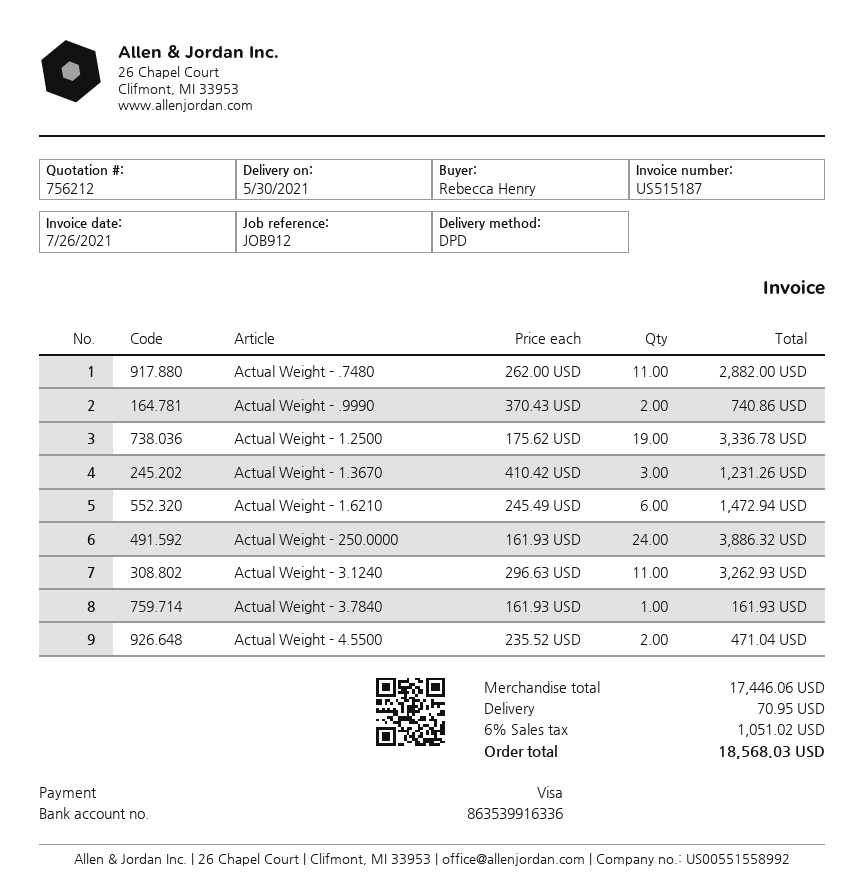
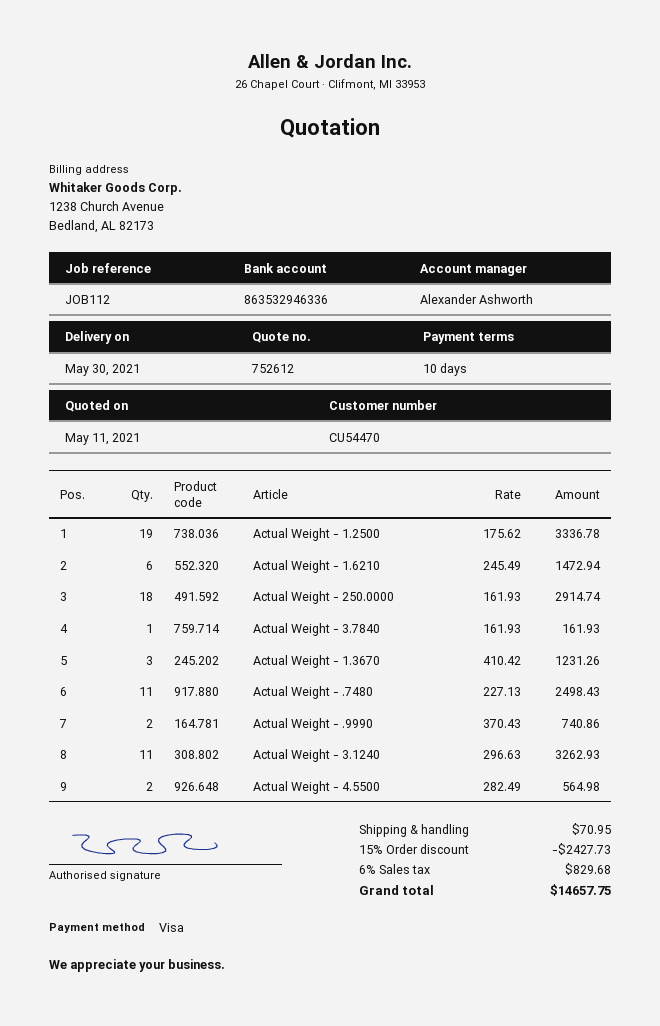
quote number: 756212 -> 752612
reference: JOB912 -> JOB112
bank account: 863539916336 -> 863532946336
Actual Weight - .7480: 11 x 262.00 = 2882.00 -> 11 x 227.13 = 2498.43
Actual Weight - 250.0000: 24 x 161.93 = 3886.32 -> 18 x 161.93 = 2914.74
Actual Weight - 4.5500: 2 x 235.52 = 471.04 -> 2 x 282.49 = 564.98
discount: none -> 15% = 2427.73
tax: 6% = 1051.02 -> 6% = 829.68
total: 18568.03 -> 14657.75

